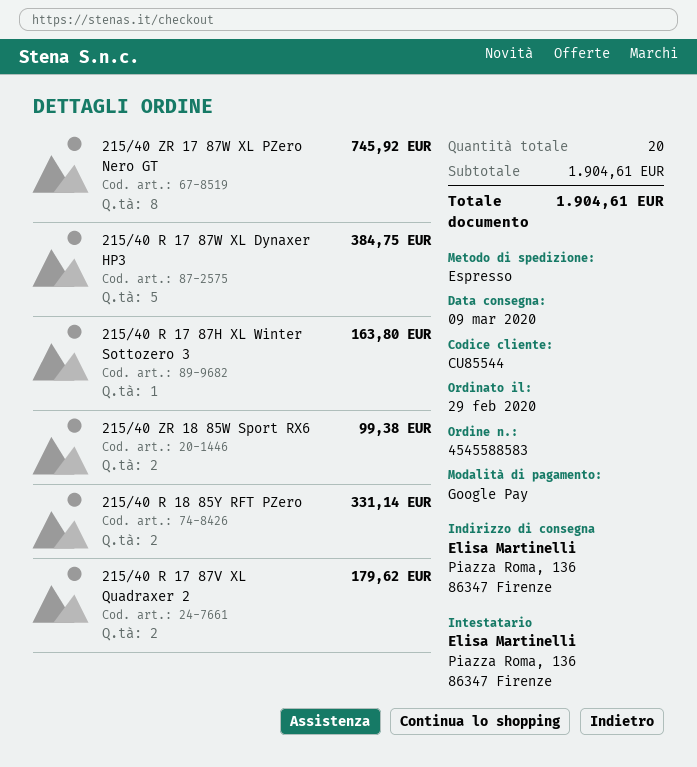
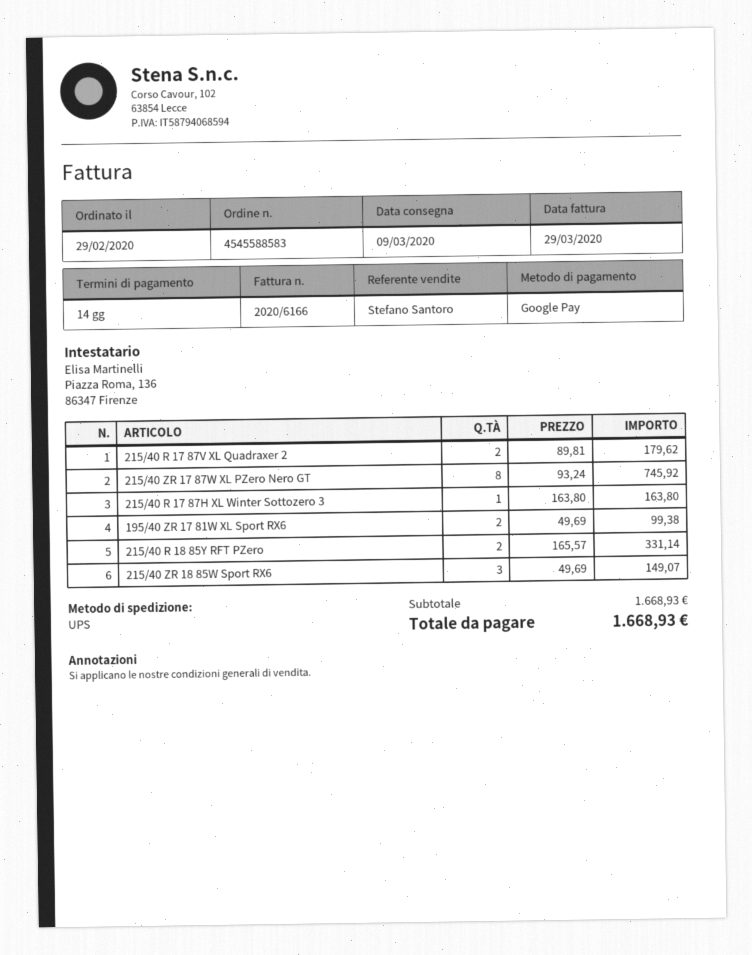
shipping method: express -> UPS
215/40 R 17 87W XL Dynaxer HP3: 5 for 384.75 -> none
215/40 ZR 18 85W Sport RX6: 2 for 99.38 -> 3 for 149.07
195/40 ZR 17 81W XL Sport RX6: none -> 2 for 99.38
subtotal: 1904.61 -> 1668.93
total: 1904.61 -> 1668.93

